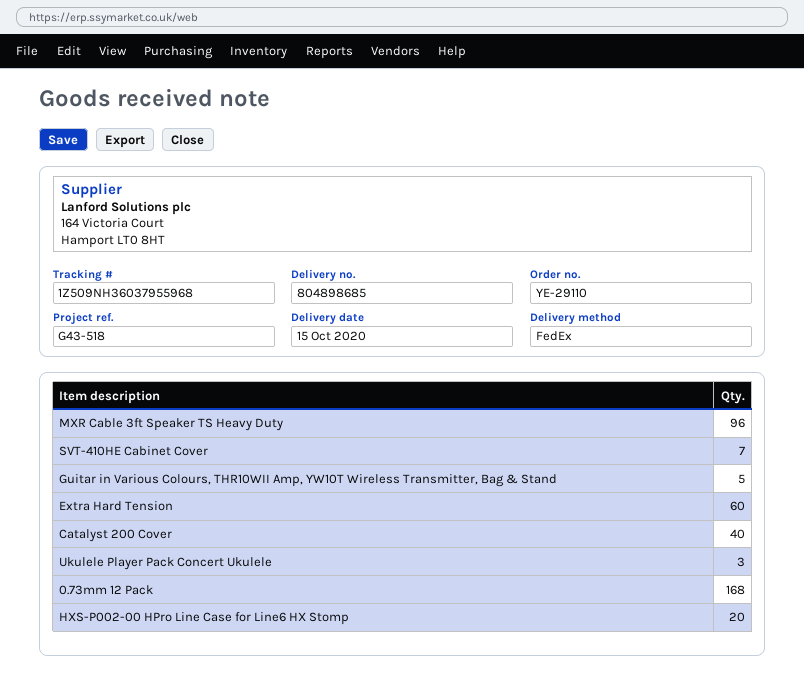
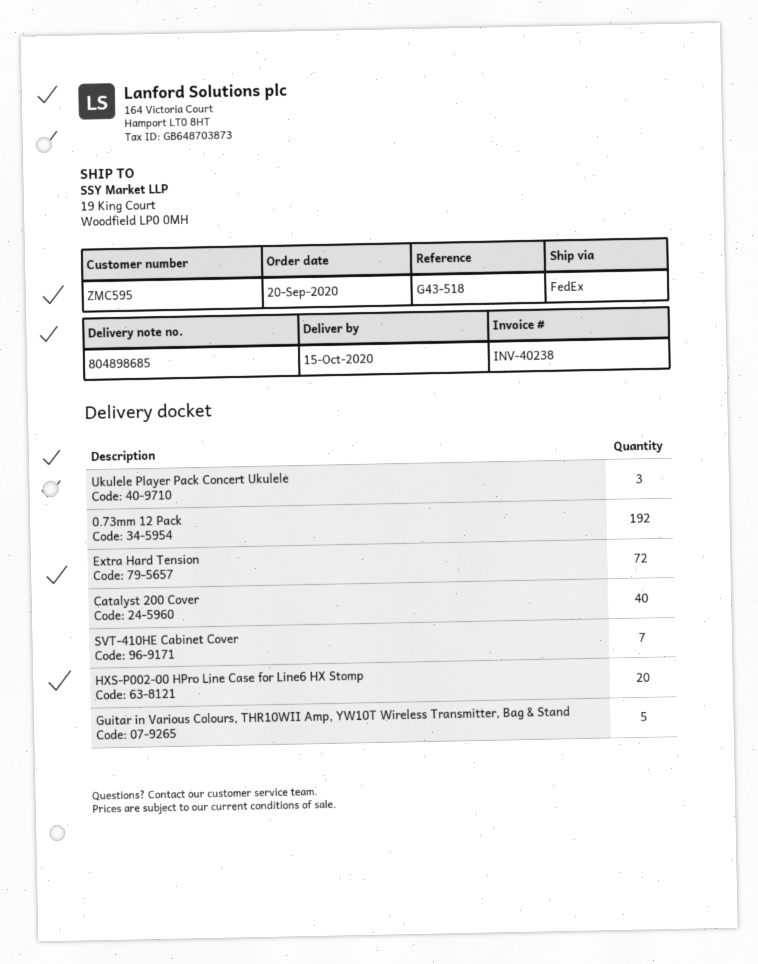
MXR Cable 3ft Speaker TS Heavy Duty: 96 -> none
Extra Hard Tension: 60 -> 72
0.73mm 12 Pack: 168 -> 192

